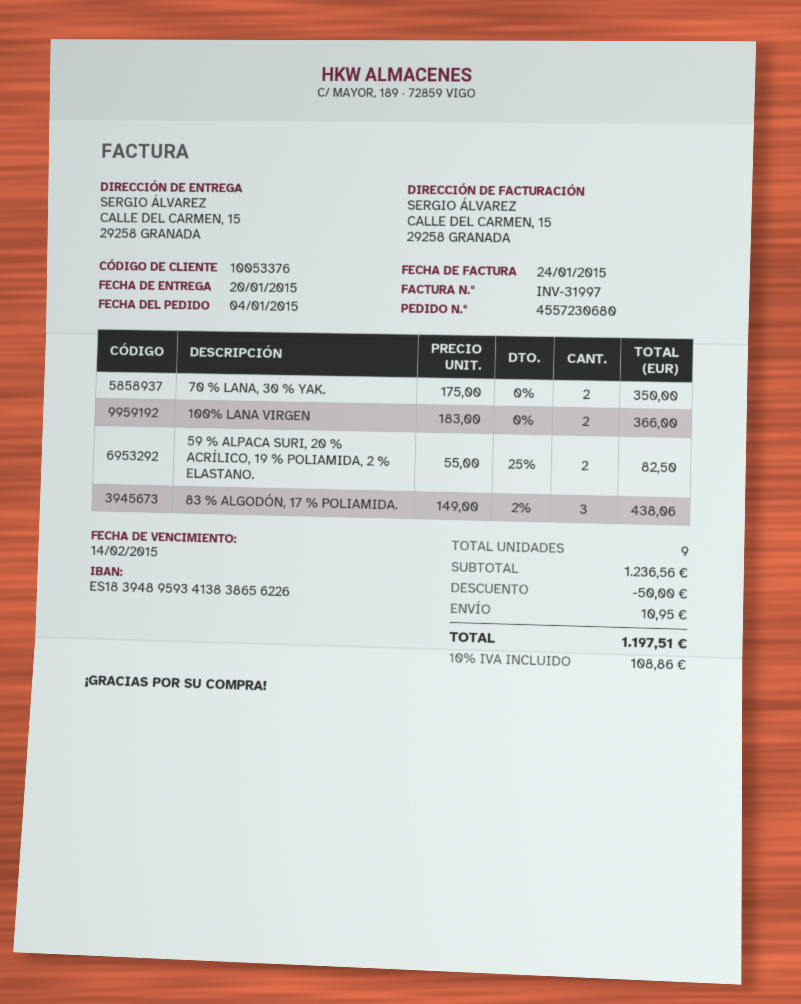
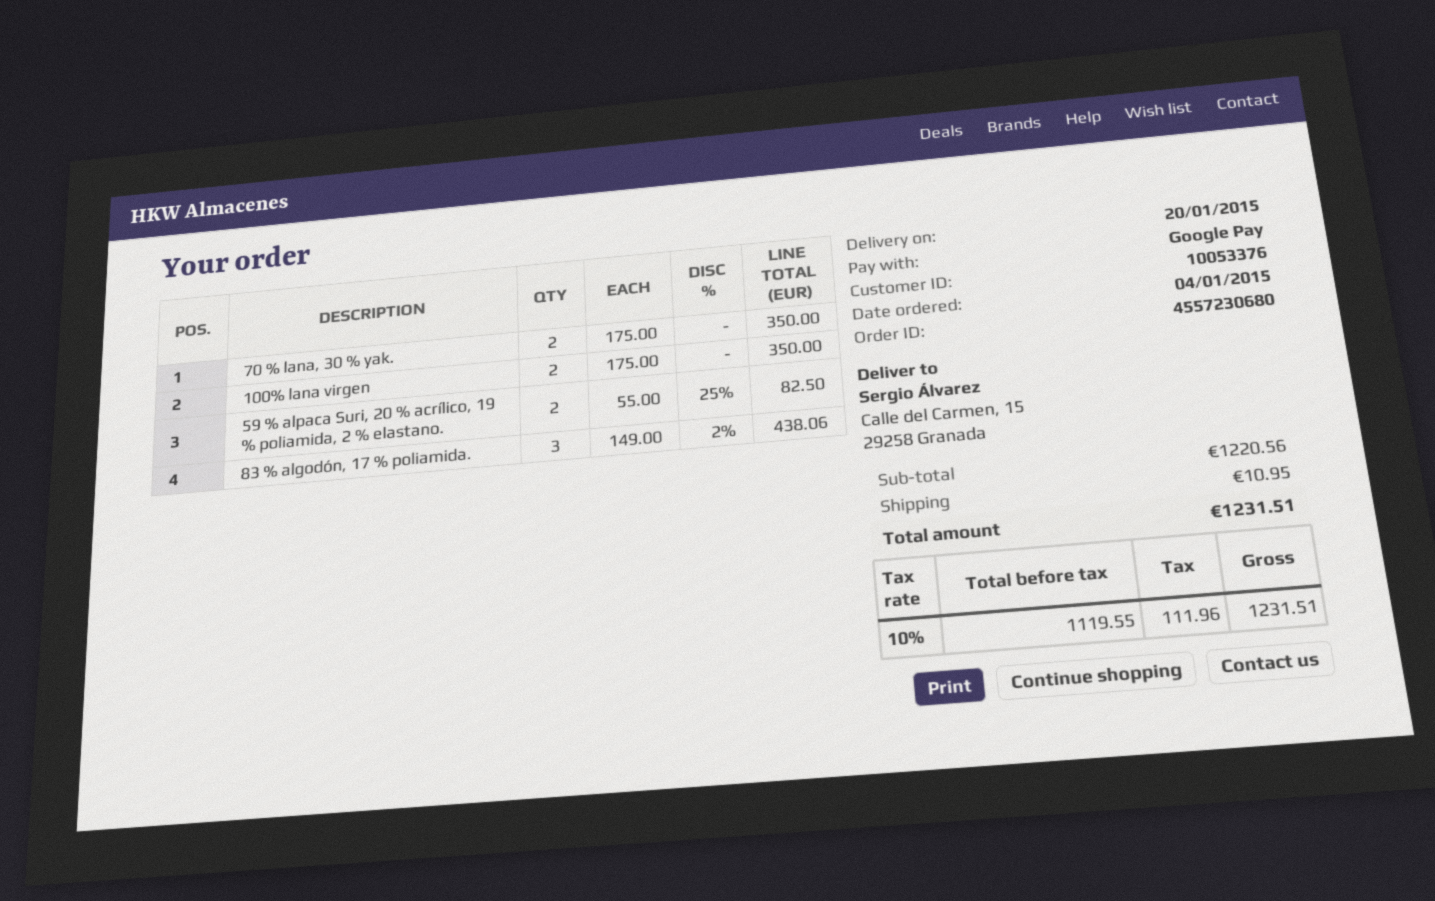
100% LANA VIRGEN: 2 x 183.00 = 366.00 -> 2 x 175.00 = 350.00
subtotal: 1236.56 -> 1220.56
discount: 50.00 -> none
tax: 10% = 108.86 -> 10% = 111.96
total: 1197.51 -> 1231.51

